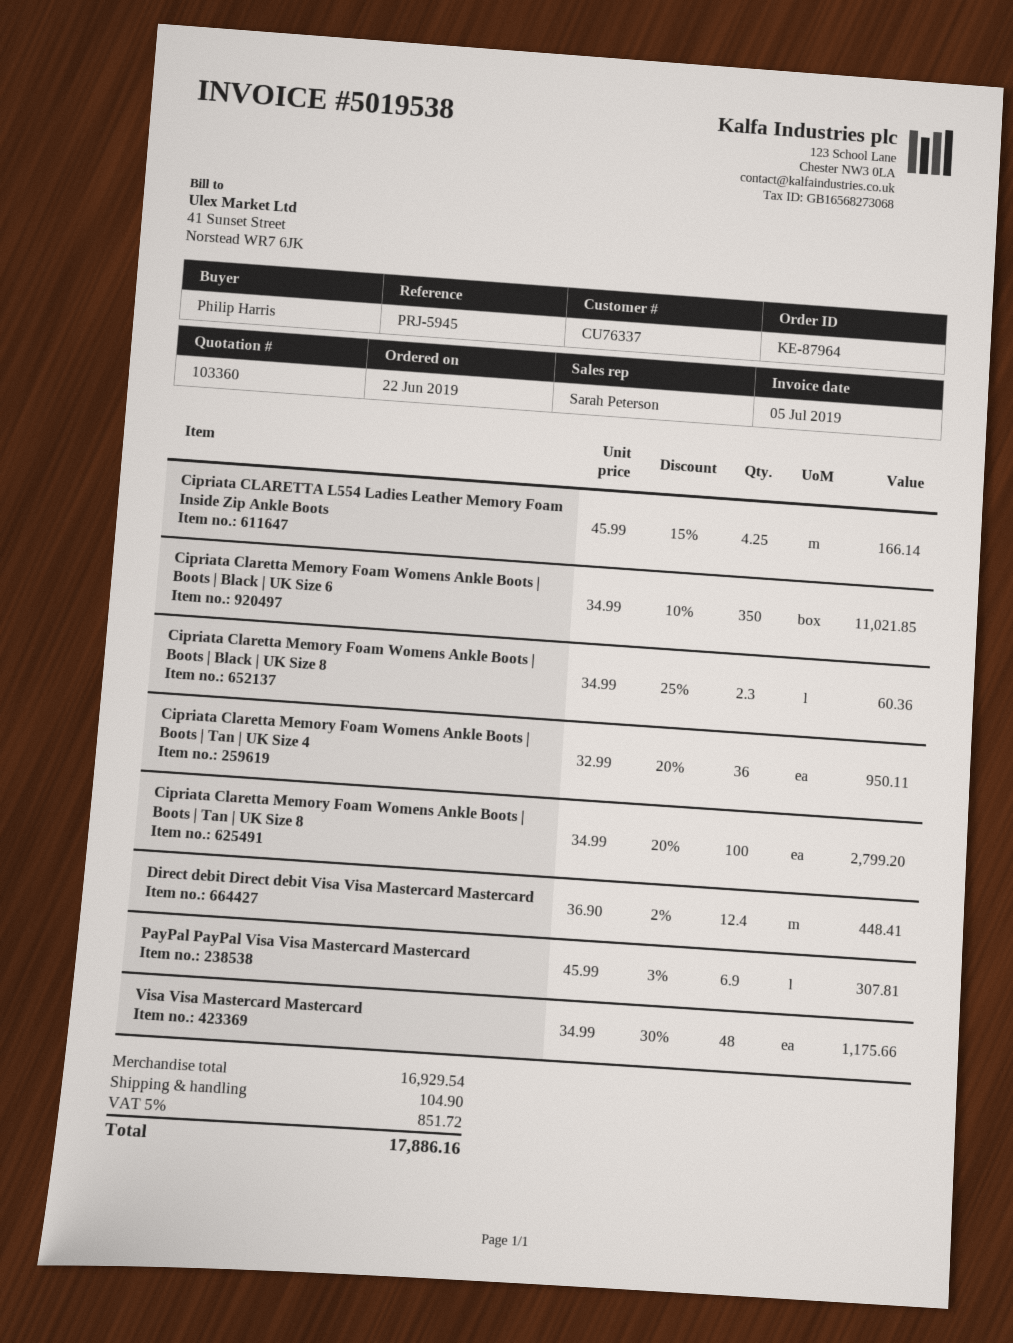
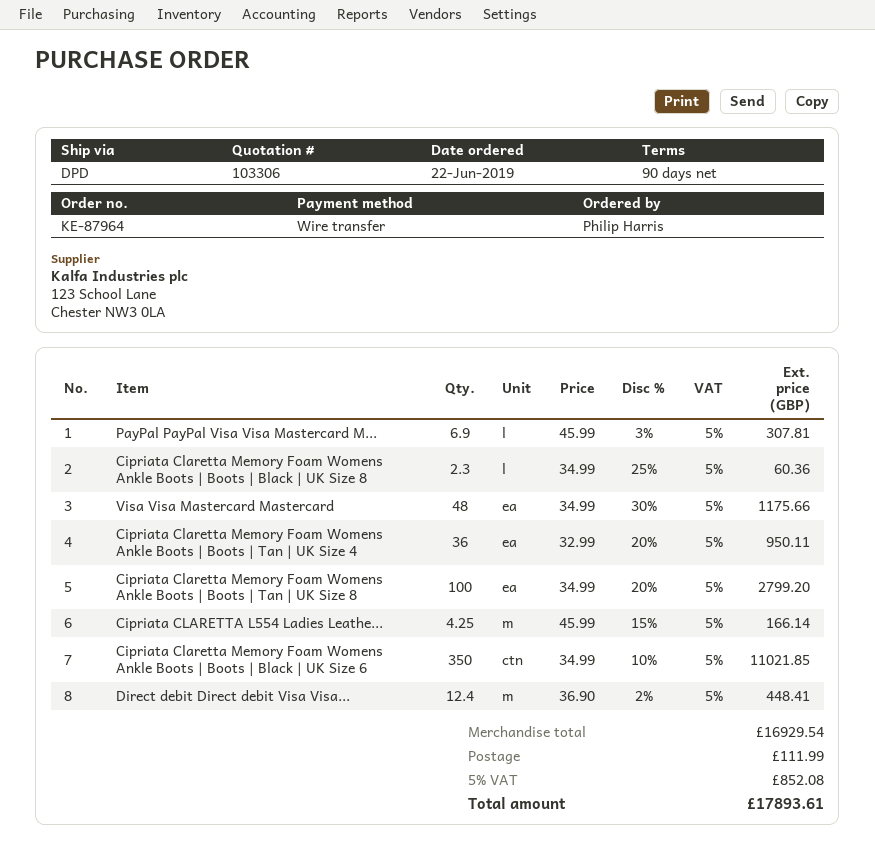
quote number: 103360 -> 103306
shipping: 104.90 -> 111.99
tax: 5% = 851.72 -> 5% = 852.08
total: 17886.16 -> 17893.61

